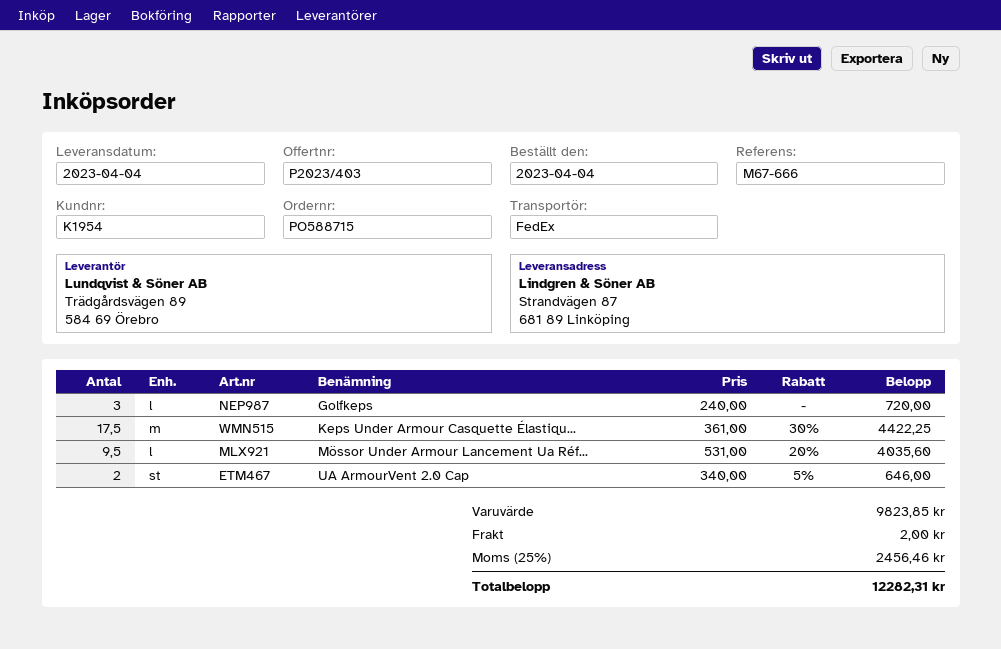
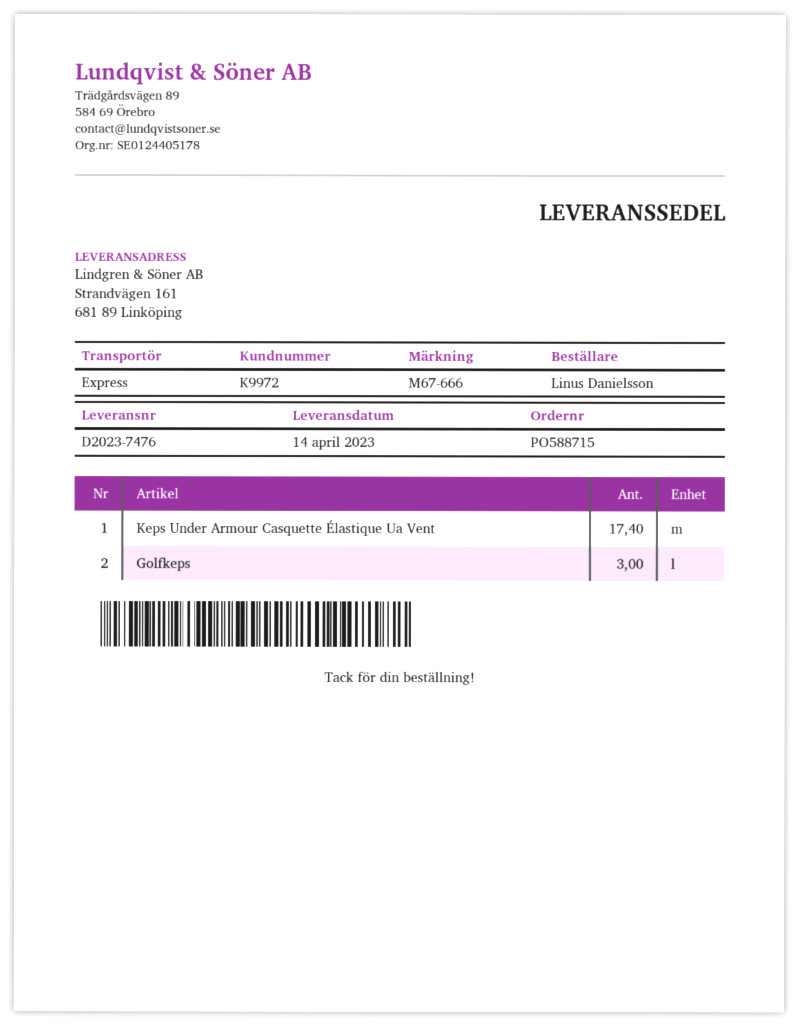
delivery date: 2023-04-04 -> 2023-04-14
customer number: K1954 -> K9972
shipping method: FedEx -> express
ship to: Strandvägen 87, 681 89 Linköping -> Strandvägen 161, 681 89 Linköping
Keps Under Armour Casquette Élastiqu...: 17.5 -> 17.4
Mössor Under Armour Lancement Ua Réf...: 9.5 -> none
UA ArmourVent 2.0 Cap: 2 -> none

